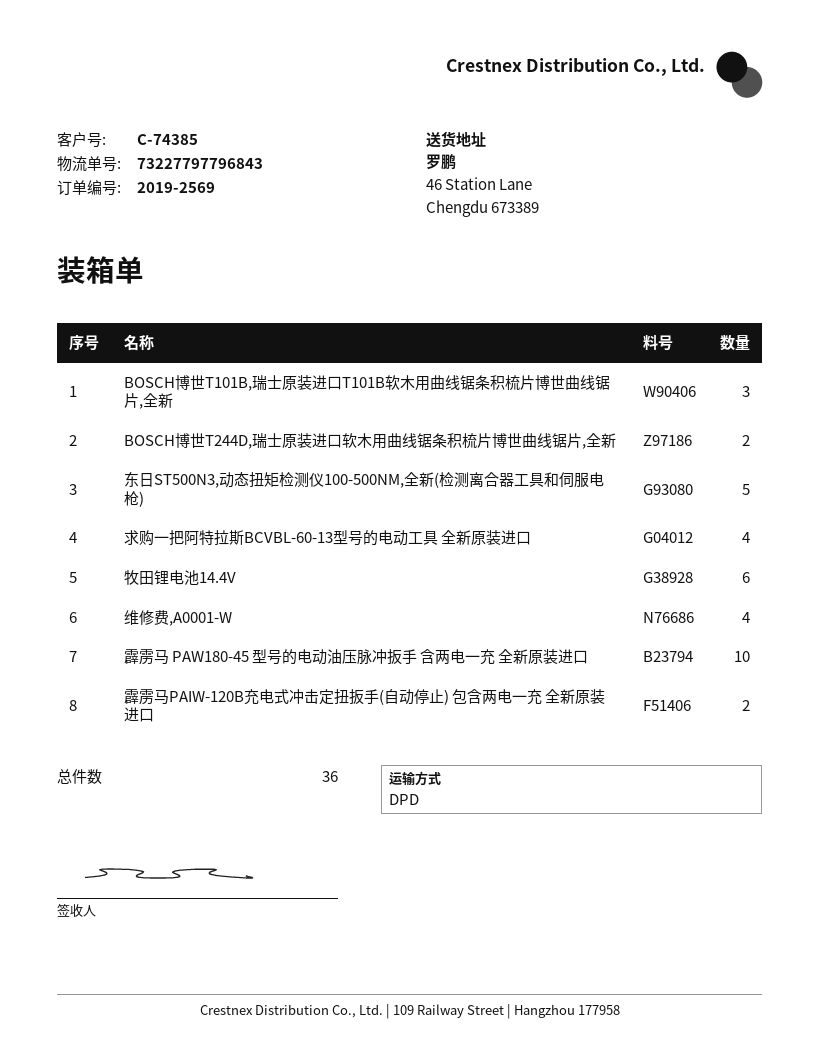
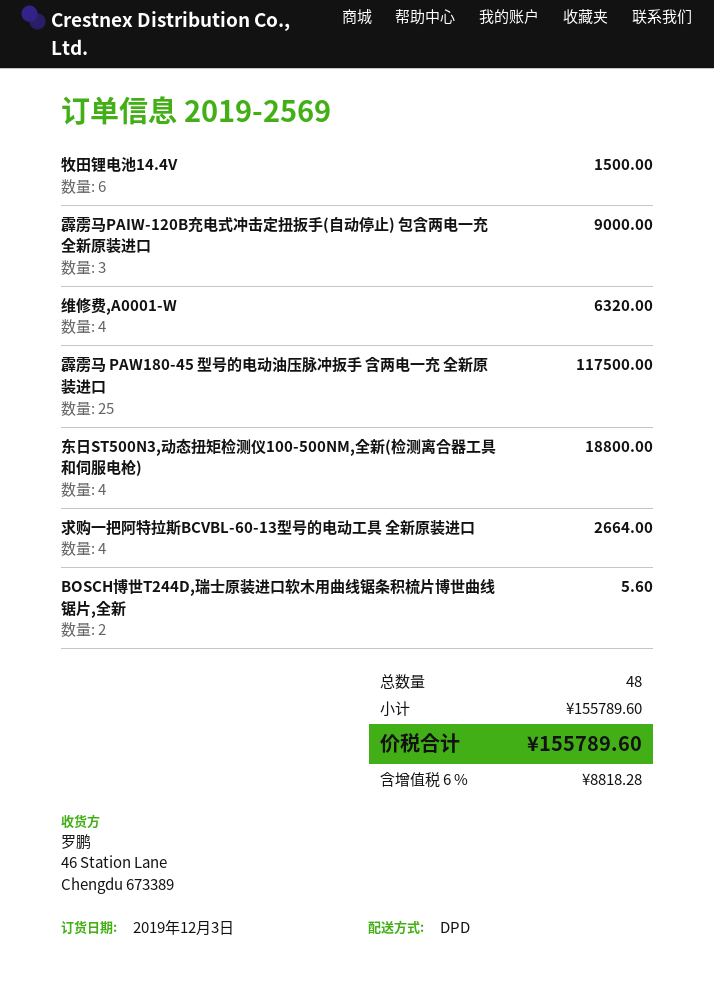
BOSCH博世T101B,瑞士原装进口T101B软木用曲线锯条积梳片博世曲线锯片,全新: 3 -> none
东日ST500N3,动态扭矩检测仪100-500NM,全新(检测离合器工具和伺服电枪): 5 -> 4
霹雳马 PAW180-45 型号的电动油压脉冲扳手 含两电一充 全新原装进口: 10 -> 25
霹雳马PAIW-120B充电式冲击定扭扳手(自动停止) 包含两电一充 全新原装进口: 2 -> 3
total quantity: 36 -> 48

